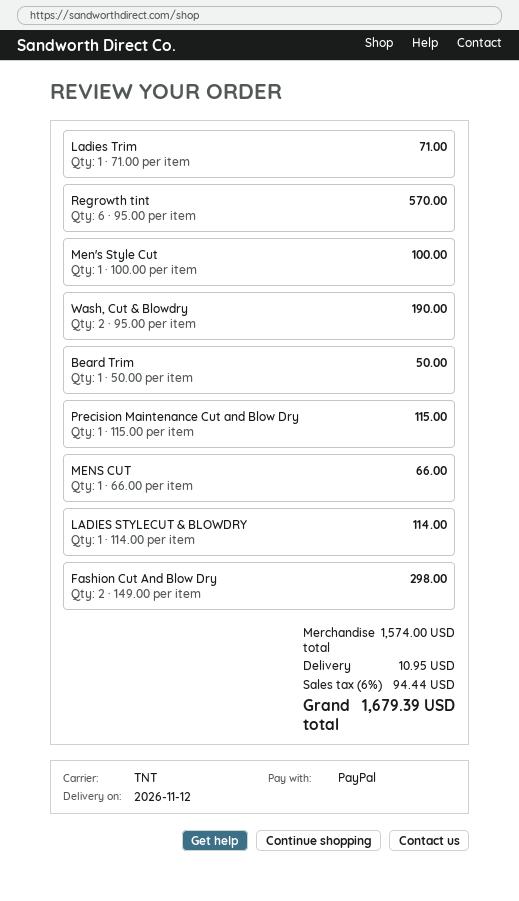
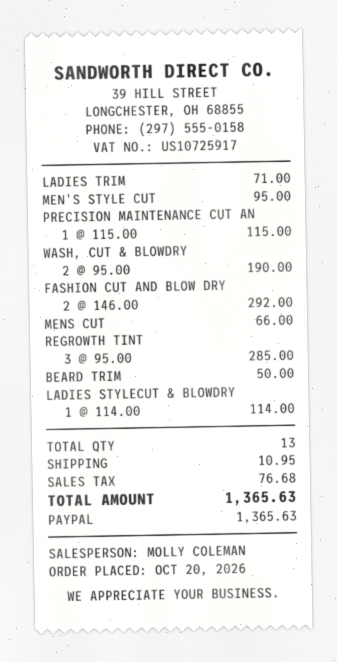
Regrowth tint: 6 x 95.00 = 570.00 -> 3 x 95.00 = 285.00
Men's Style Cut: 1 x 100.00 = 100.00 -> 1 x 95.00 = 95.00
Fashion Cut And Blow Dry: 2 x 149.00 = 298.00 -> 2 x 146.00 = 292.00
tax: 94.44 -> 76.68
total: 1679.39 -> 1365.63

